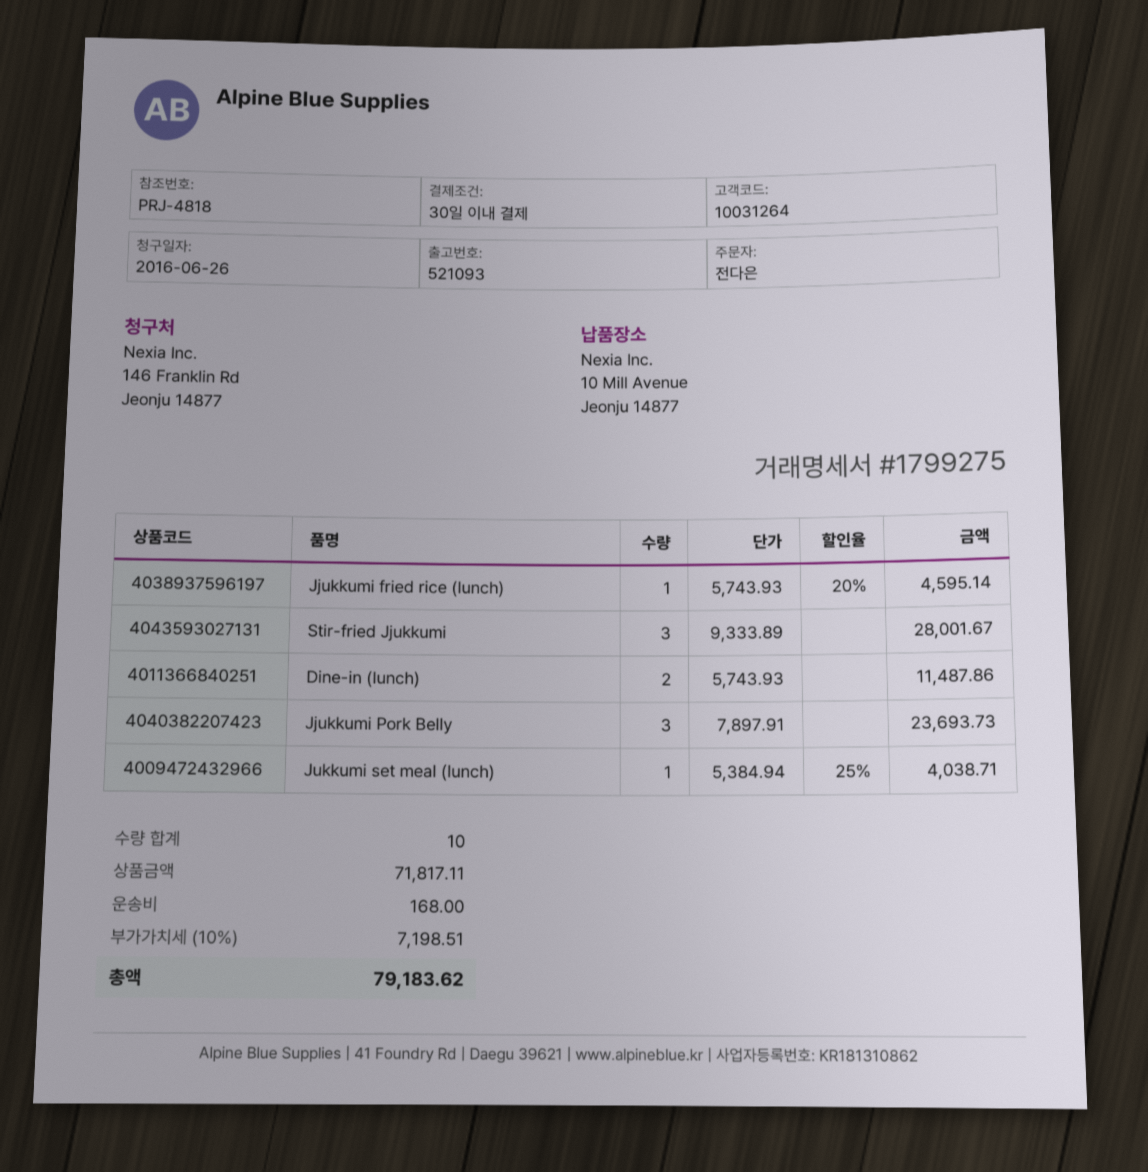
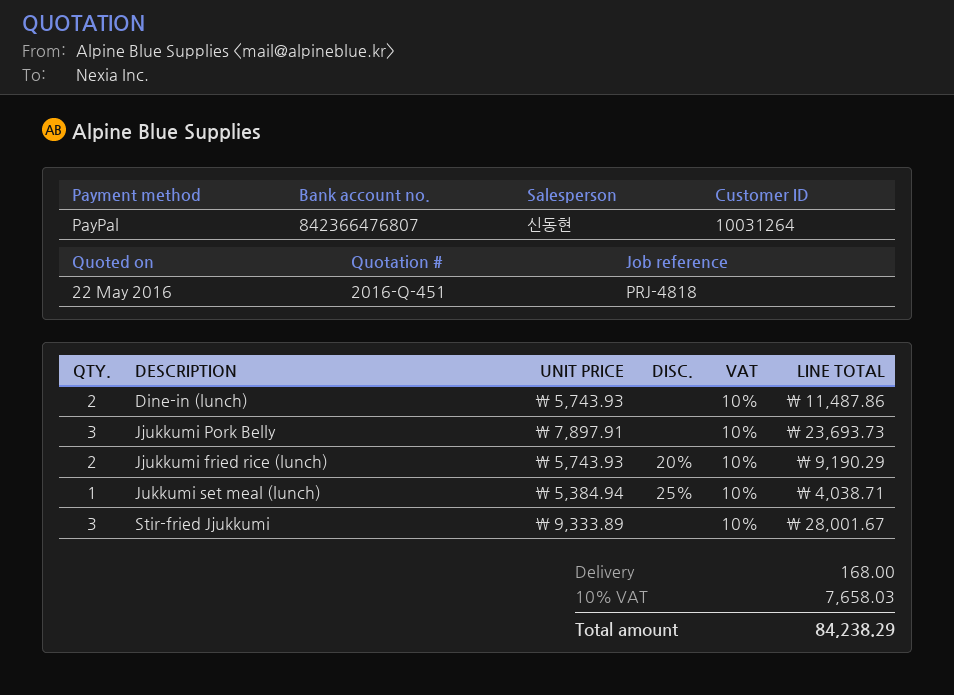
Jjukkumi fried rice (lunch): 1 x 5743.93 - 20% = 4595.14 -> 2 x 5743.93 - 20% = 9190.29
tax: 10% = 7198.51 -> 10% = 7658.03
total: 79183.62 -> 84238.29

